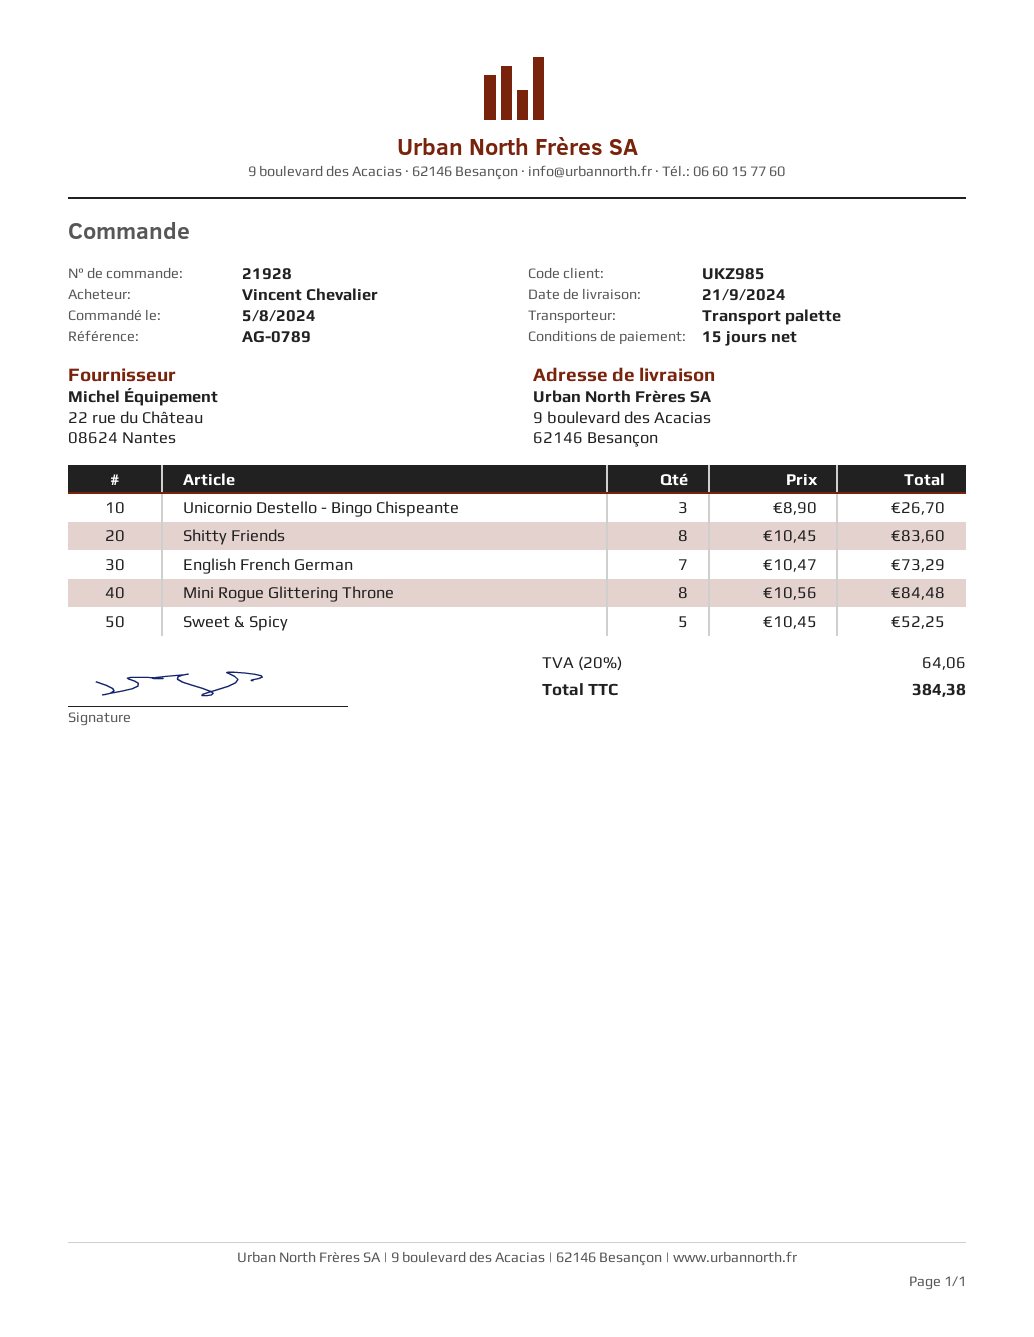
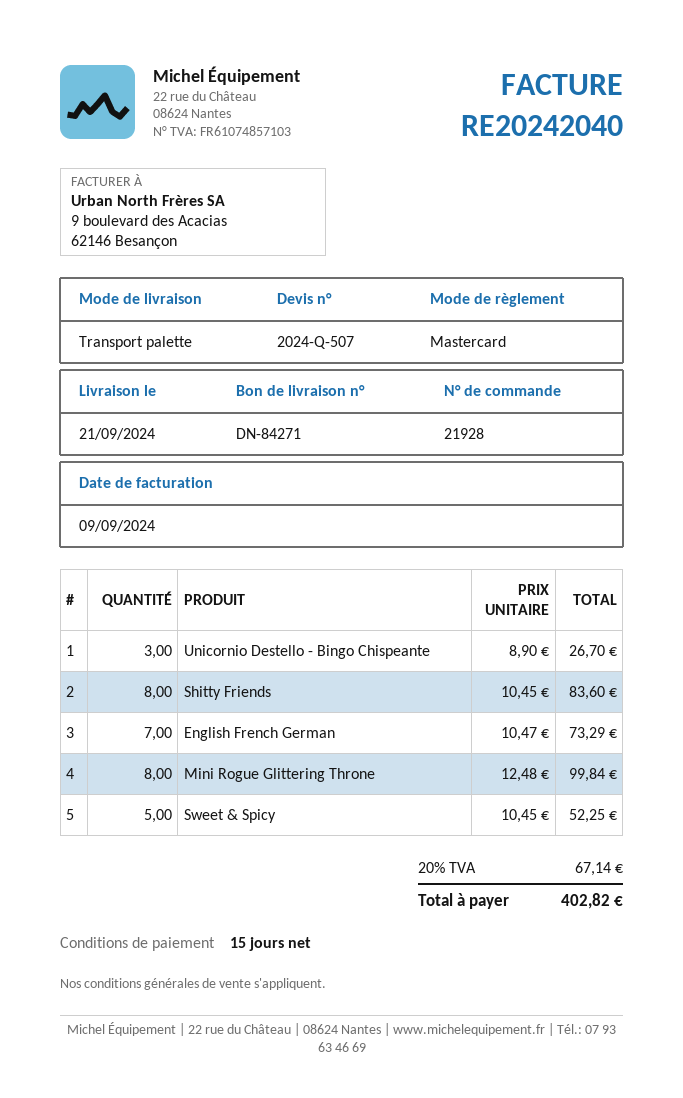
Mini Rogue Glittering Throne: 8 x 10.56 = 84.48 -> 8 x 12.48 = 99.84
tax: 20% = 64.06 -> 20% = 67.14
total: 384.38 -> 402.82

